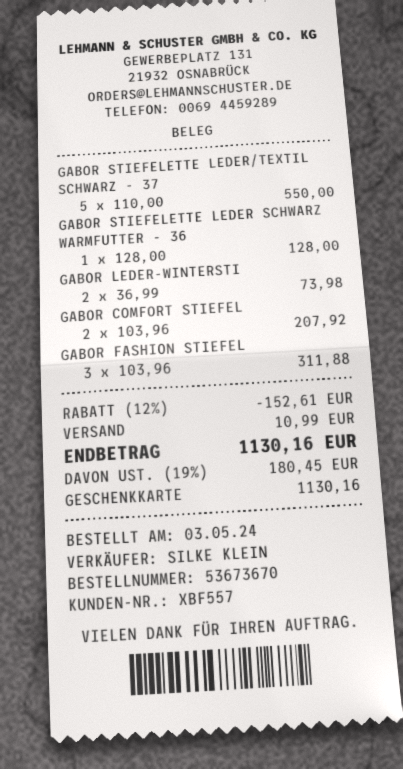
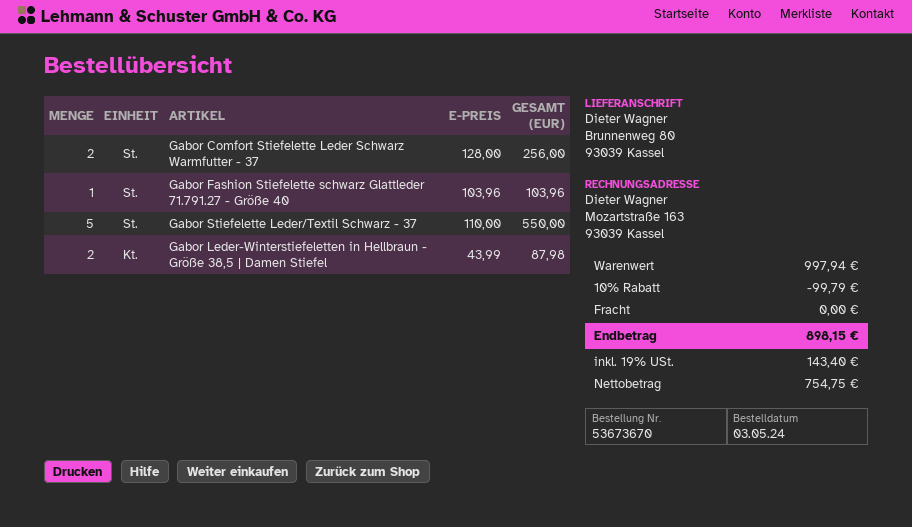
GABOR STIEFELETTE LEDER SCHWARZ WARMFUTTER - 36: 1 x 128.00 = 128.00 -> none
GABOR LEDER-WINTERSTI: 2 x 36.99 = 73.98 -> 2 x 43.99 = 87.98
GABOR COMFORT STIEFEL: 2 x 103.96 = 207.92 -> 2 x 128.00 = 256.00
GABOR FASHION STIEFEL: 3 x 103.96 = 311.88 -> 1 x 103.96 = 103.96
discount: 12% = 152.61 -> 10% = 99.79
shipping: 10.99 -> 0.00
tax: 19% = 180.45 -> 19% = 143.40
total: 1130.16 -> 898.15

